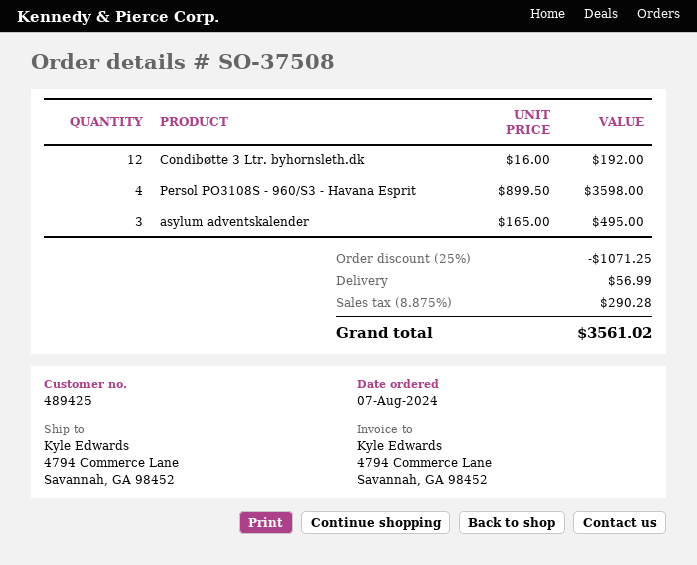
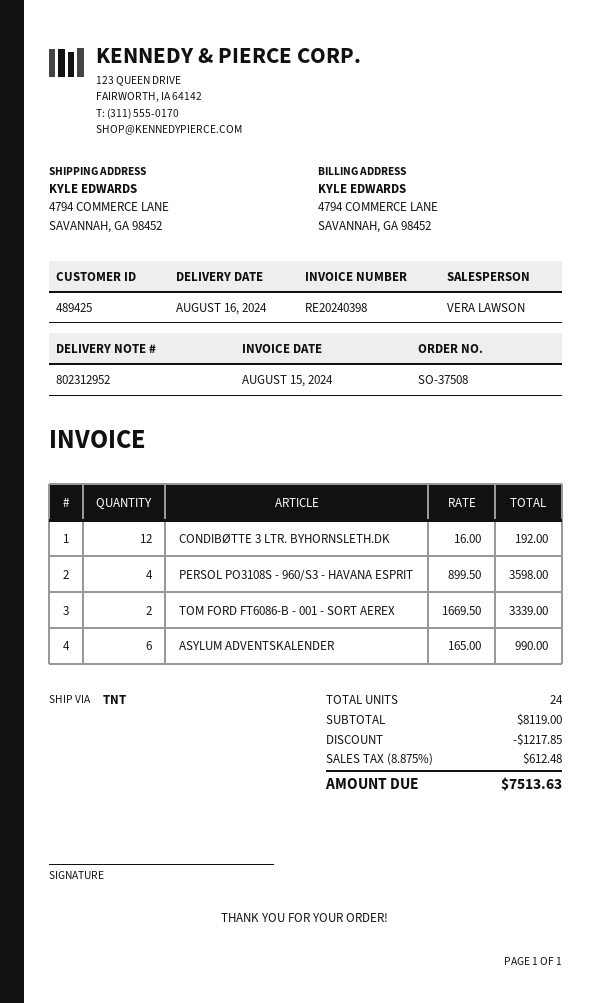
asylum adventskalender: 3 x 165.00 = 495.00 -> 6 x 165.00 = 990.00
TOM FORD FT6086-B - 001 - SORT AEREX: none -> 2 x 1669.50 = 3339.00
discount: 1071.25 -> 1217.85
shipping: 56.99 -> none
tax: 8.875% = 290.28 -> 8.875% = 612.48
total: 3561.02 -> 7513.63

